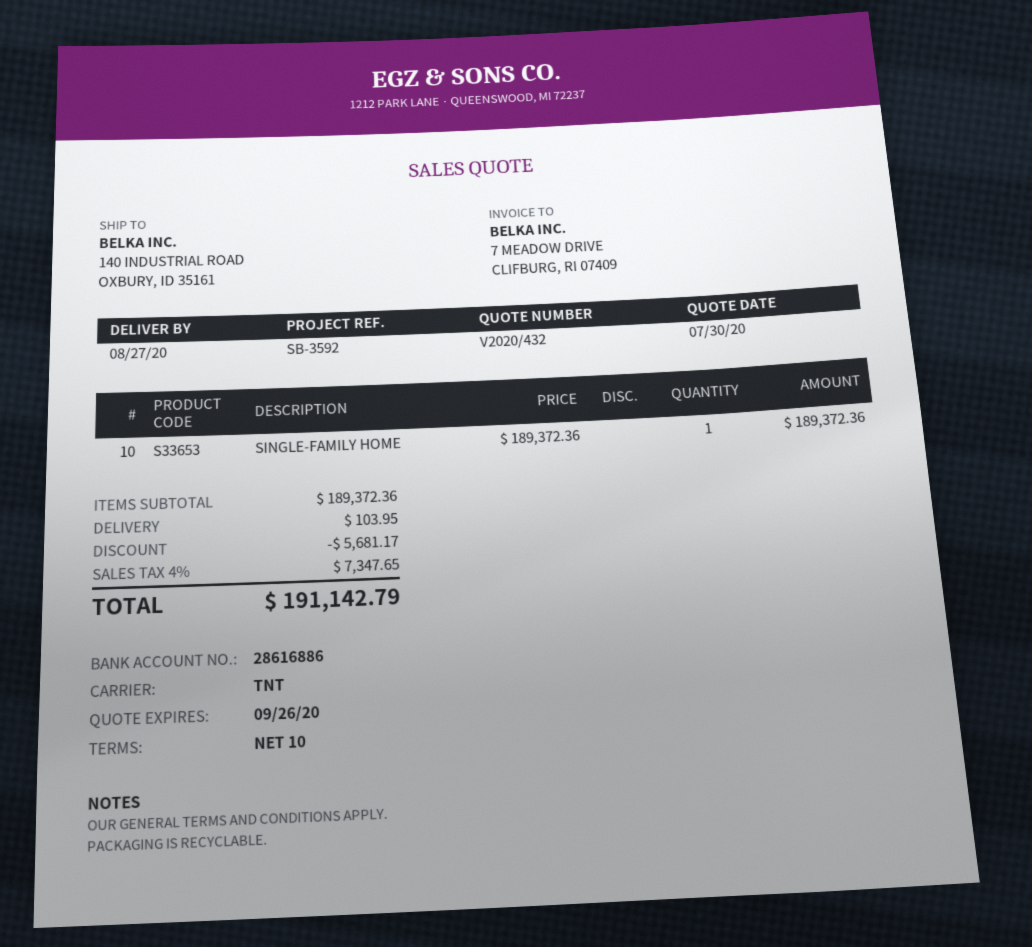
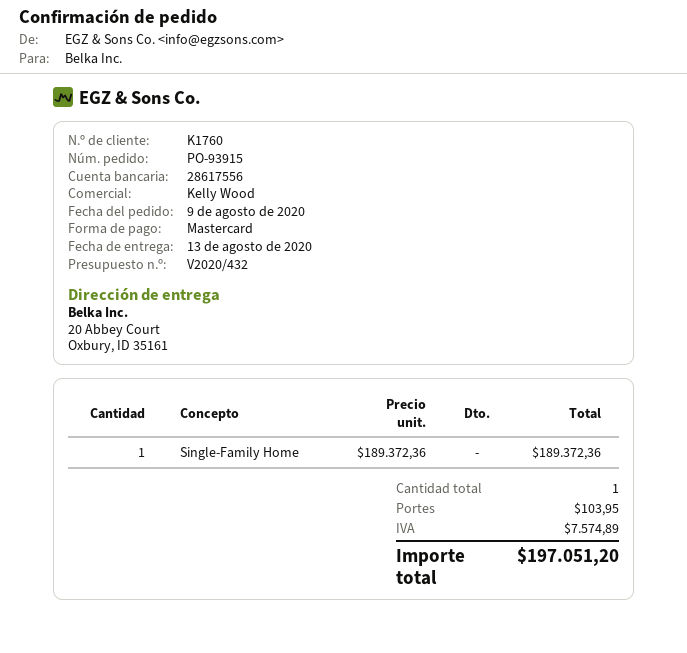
delivery date: 2020-08-27 -> 2020-08-13
bank account: 28616886 -> 28617556
ship to: 140 INDUSTRIAL ROAD, OXBURY, ID 35161 -> 20 Abbey Court, Oxbury, ID 35161
discount: 5681.17 -> none
tax: 7347.65 -> 7574.89
total: 191142.79 -> 197051.20

